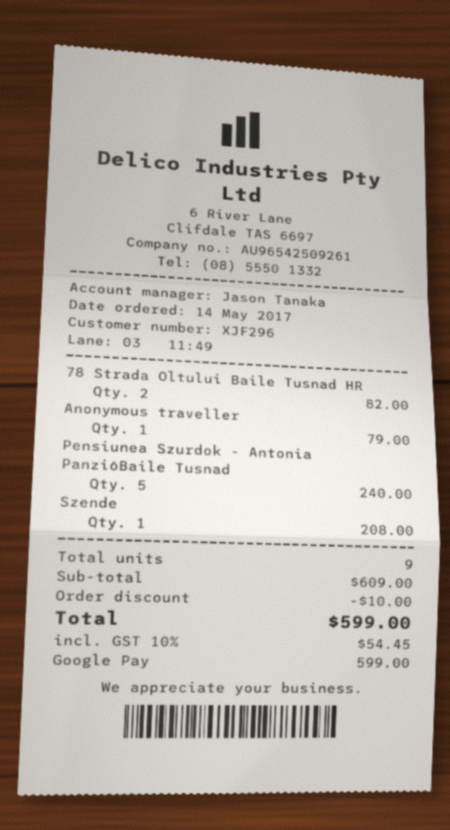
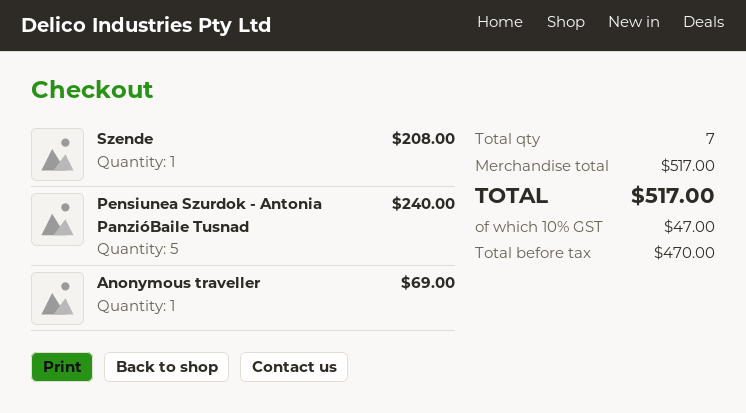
78 Strada Oltului Baile Tusnad HR: 2 for 82.00 -> none
Anonymous traveller: 1 for 79.00 -> 1 for 69.00
total quantity: 9 -> 7
subtotal: 609.00 -> 517.00
discount: 10.00 -> none
tax: 10% = 54.45 -> 10% = 47.00
total: 599.00 -> 517.00

